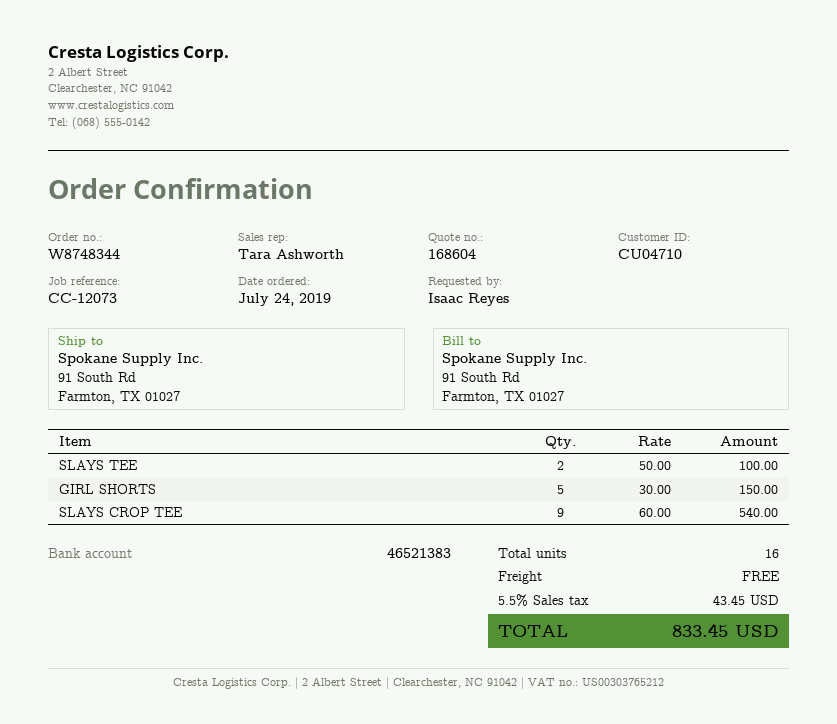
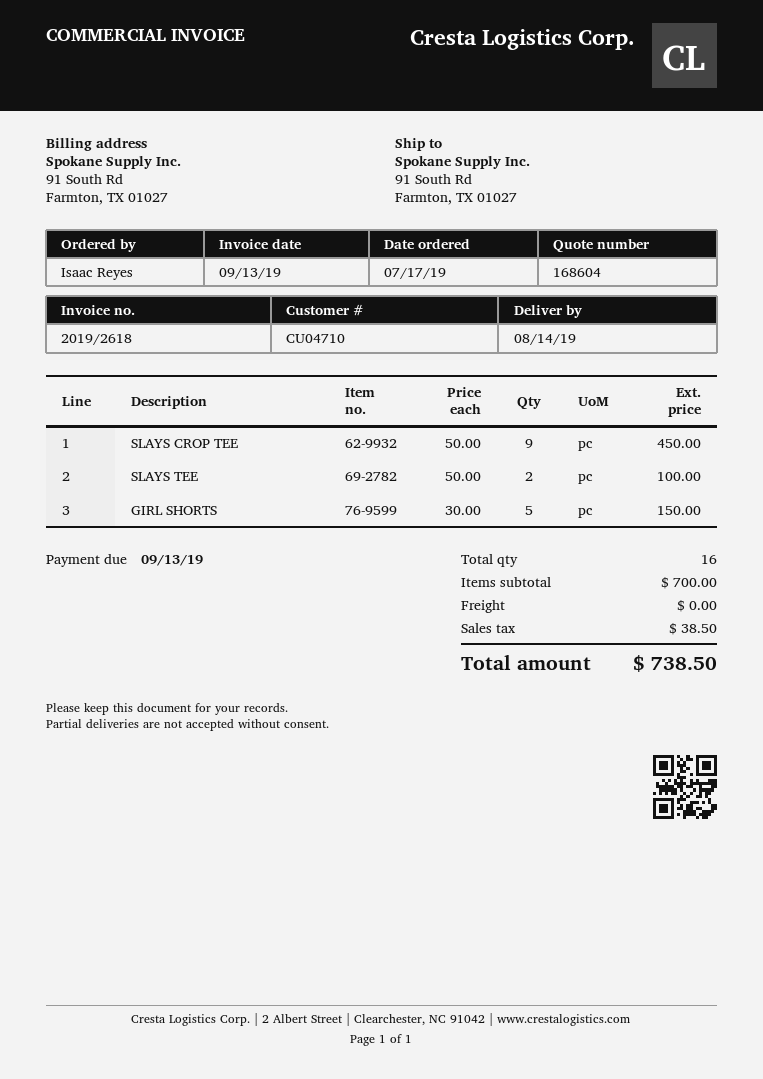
order date: 2019-07-24 -> 2019-07-17
SLAYS CROP TEE: 9 x 60.00 = 540.00 -> 9 x 50.00 = 450.00
tax: 43.45 -> 38.50
total: 833.45 -> 738.50

